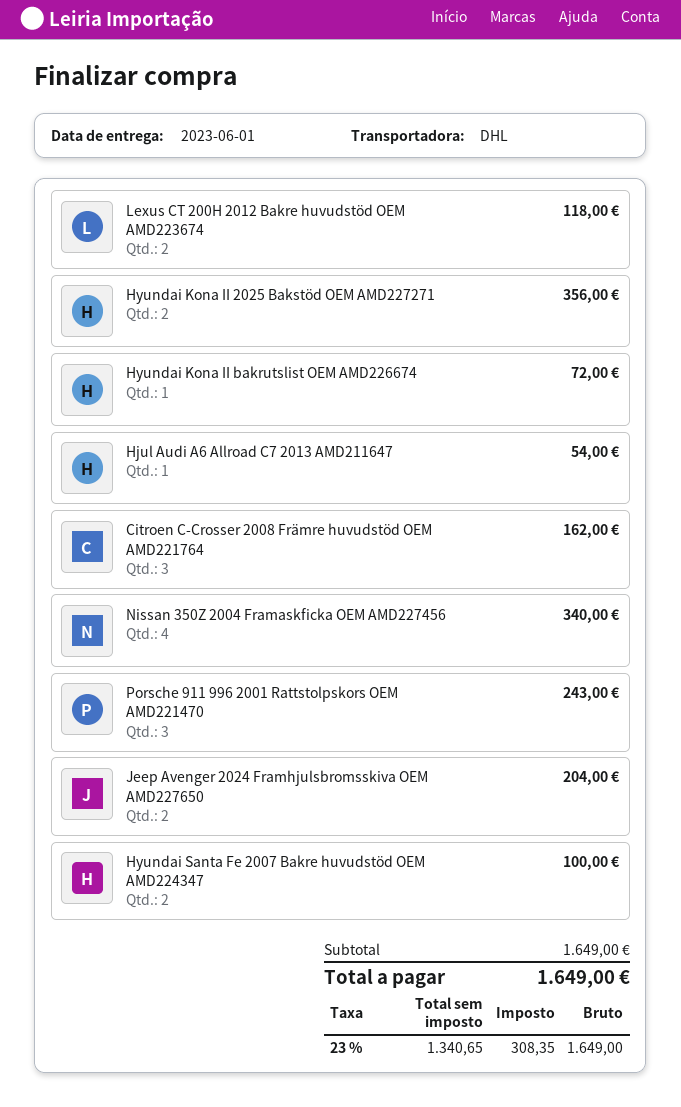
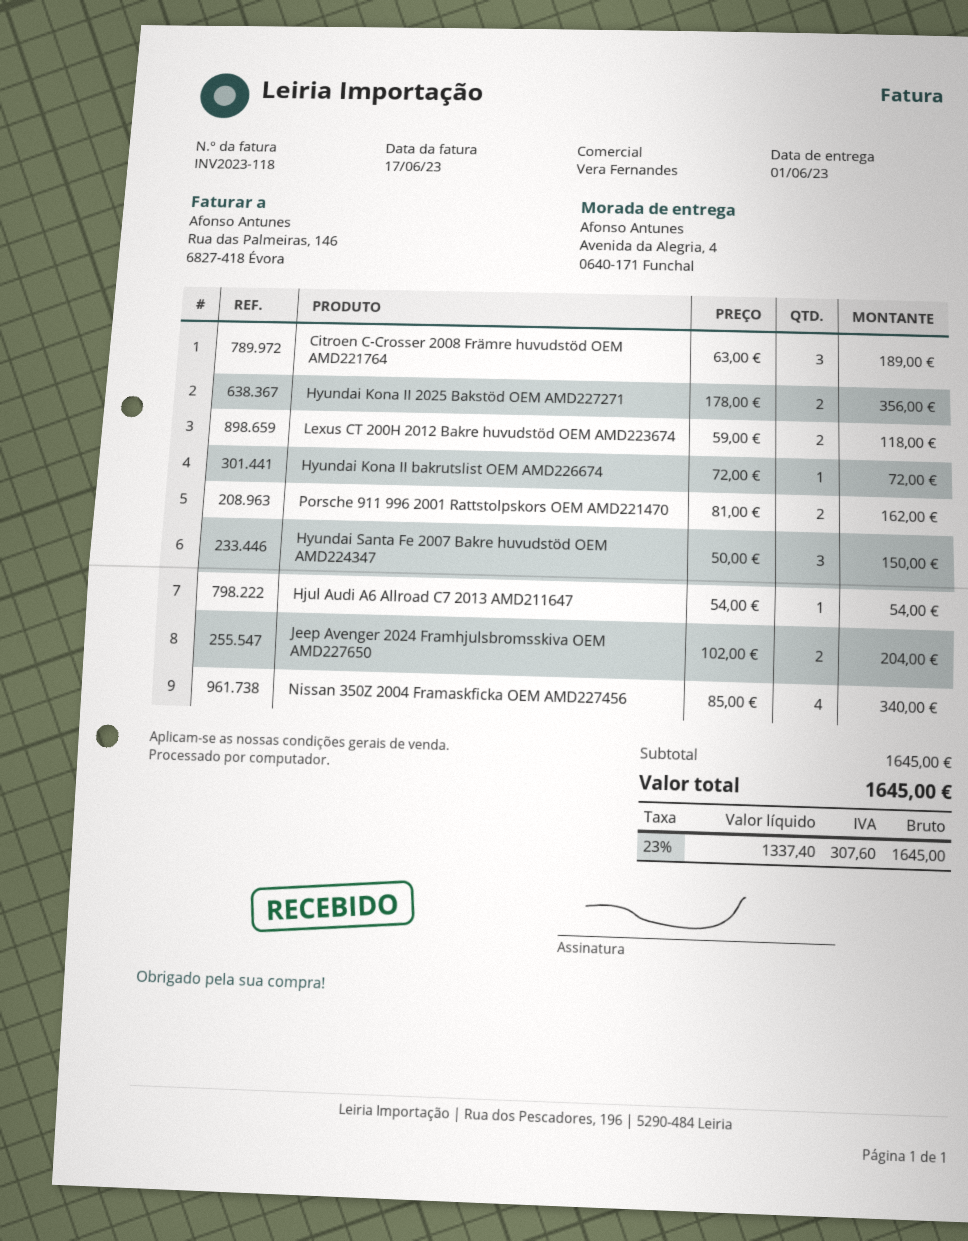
Citroen C-Crosser 2008 Främre huvudstöd OEM AMD221764: 3 for 162.00 -> 3 for 189.00
Porsche 911 996 2001 Rattstolpskors OEM AMD221470: 3 for 243.00 -> 2 for 162.00
Hyundai Santa Fe 2007 Bakre huvudstöd OEM AMD224347: 2 for 100.00 -> 3 for 150.00
subtotal: 1649.00 -> 1645.00
net: 1340.65 -> 1337.40
tax: 23% = 308.35 -> 23% = 307.60
total: 1649.00 -> 1645.00

